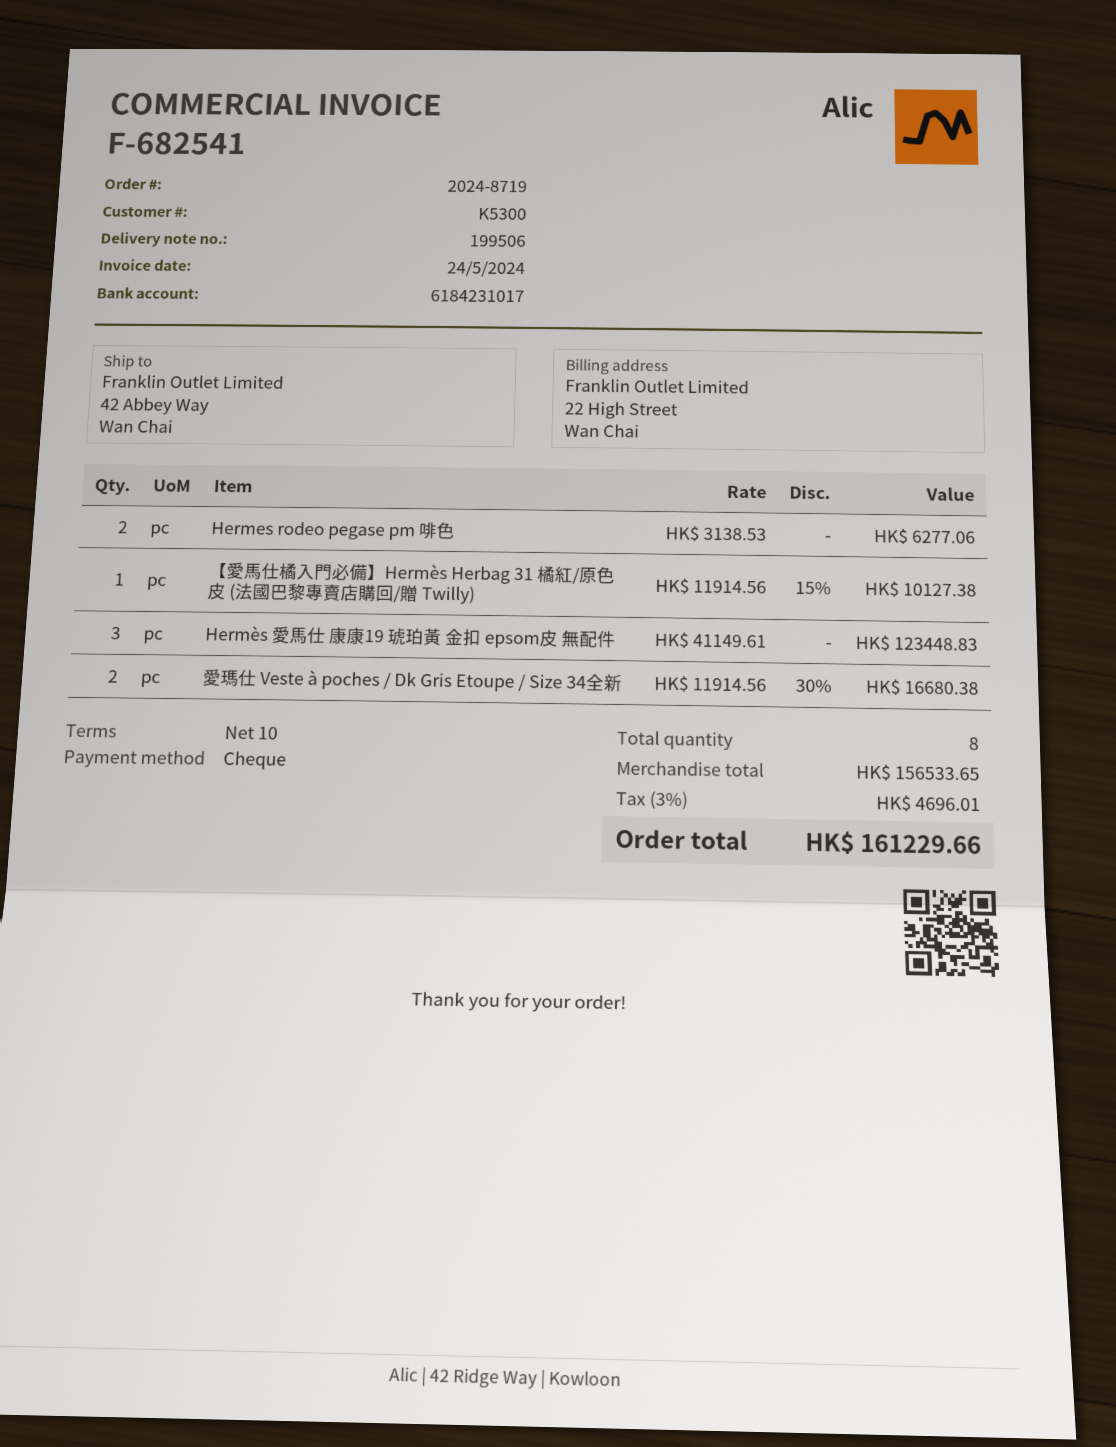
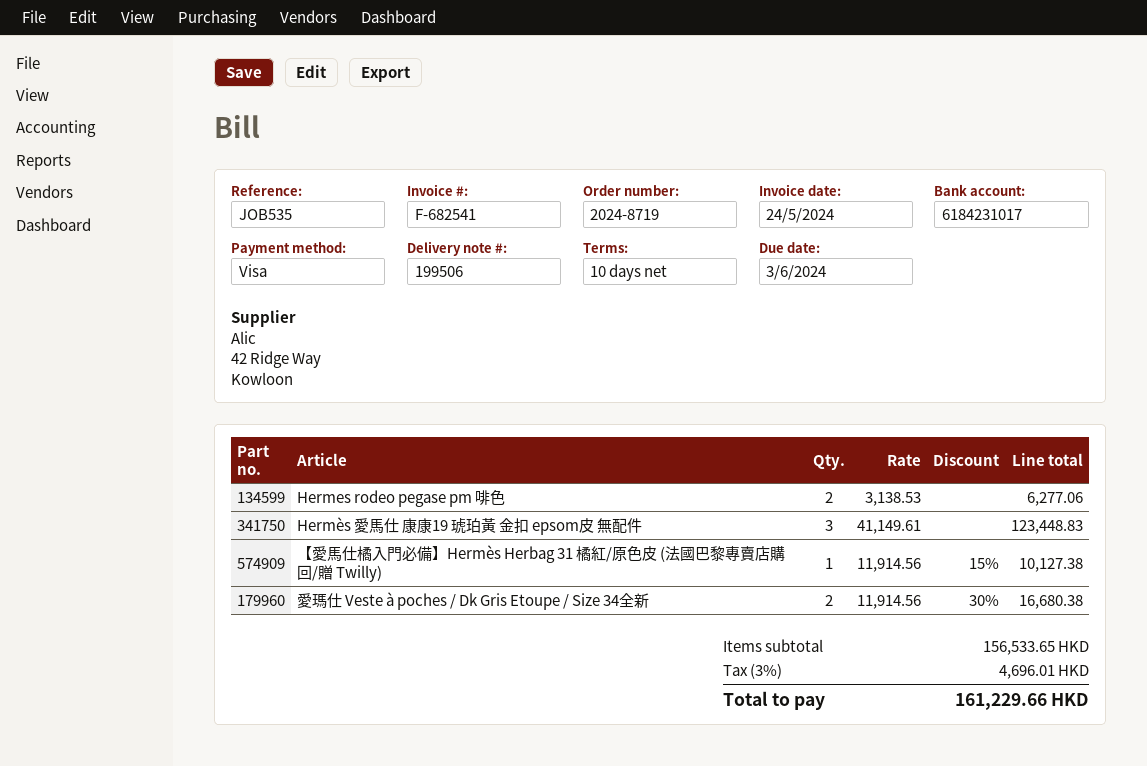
payment method: cheque -> Visa

